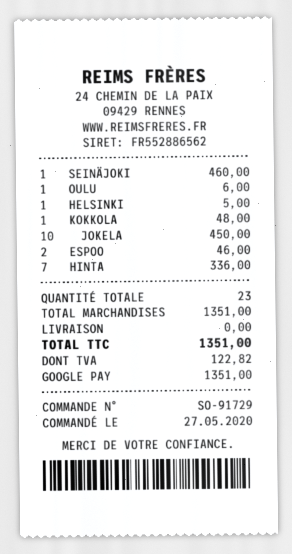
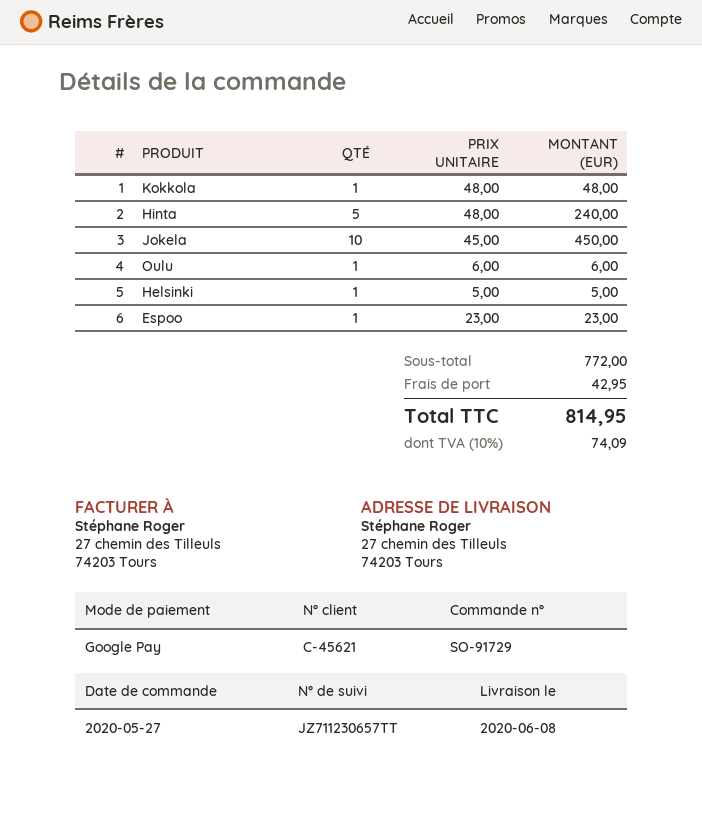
SEINÄJOKI: 1 for 460.00 -> none
ESPOO: 2 for 46.00 -> 1 for 23.00
HINTA: 7 for 336.00 -> 5 for 240.00
subtotal: 1351.00 -> 772.00
shipping: 0.00 -> 42.95
tax: 122.82 -> 74.09
total: 1351.00 -> 814.95

